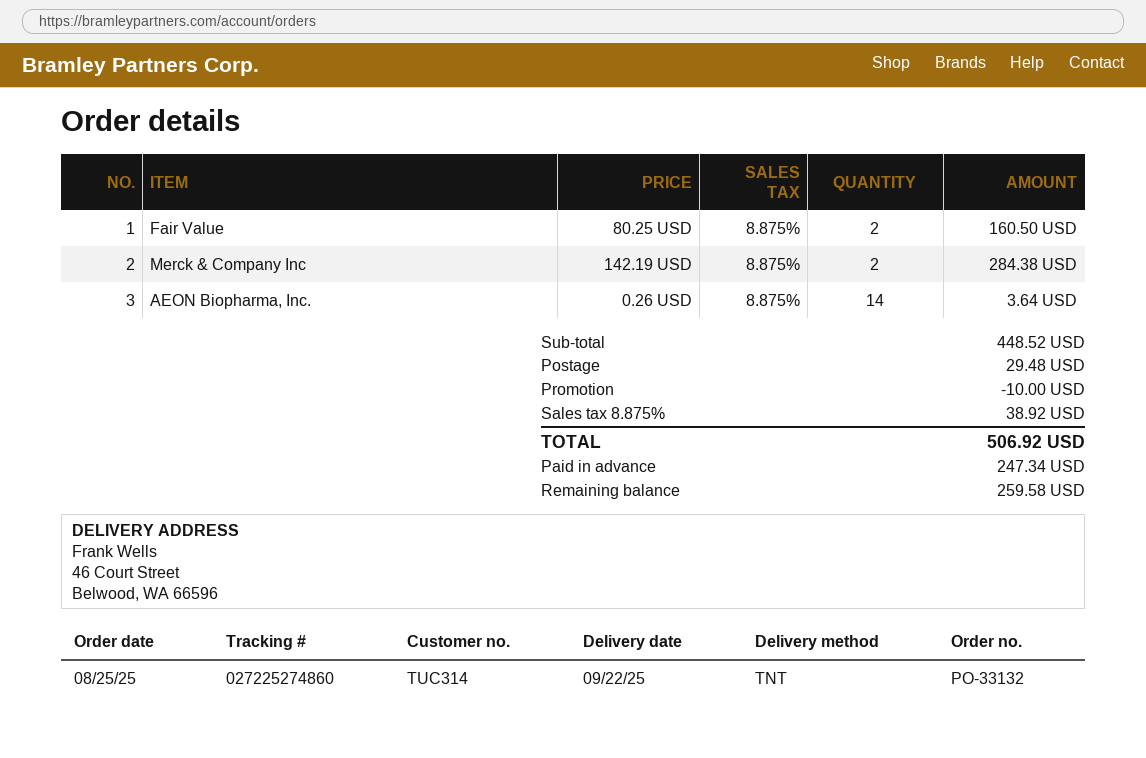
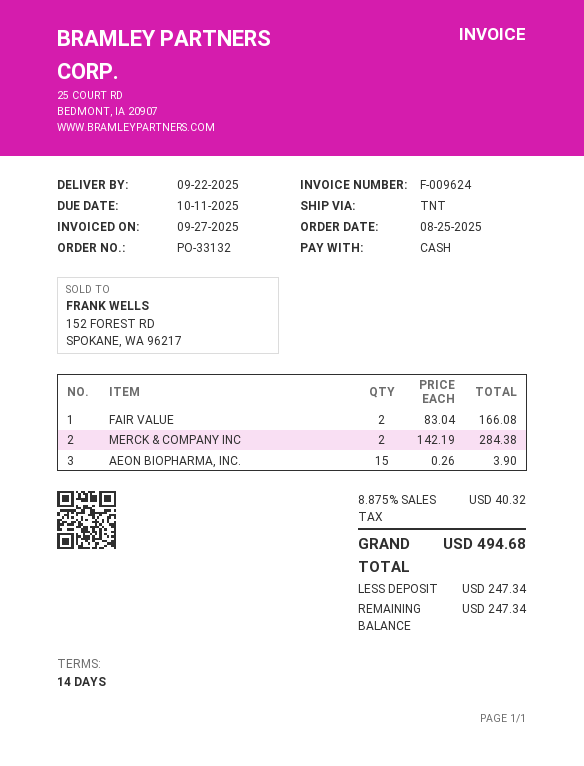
Fair Value: 2 x 80.25 = 160.50 -> 2 x 83.04 = 166.08
AEON Biopharma, Inc.: 14 x 0.26 = 3.64 -> 15 x 0.26 = 3.90
discount: 10.00 -> none
shipping: 29.48 -> none
tax: 8.875% = 38.92 -> 8.875% = 40.32
total: 506.92 -> 494.68
balance: 259.58 -> 247.34

